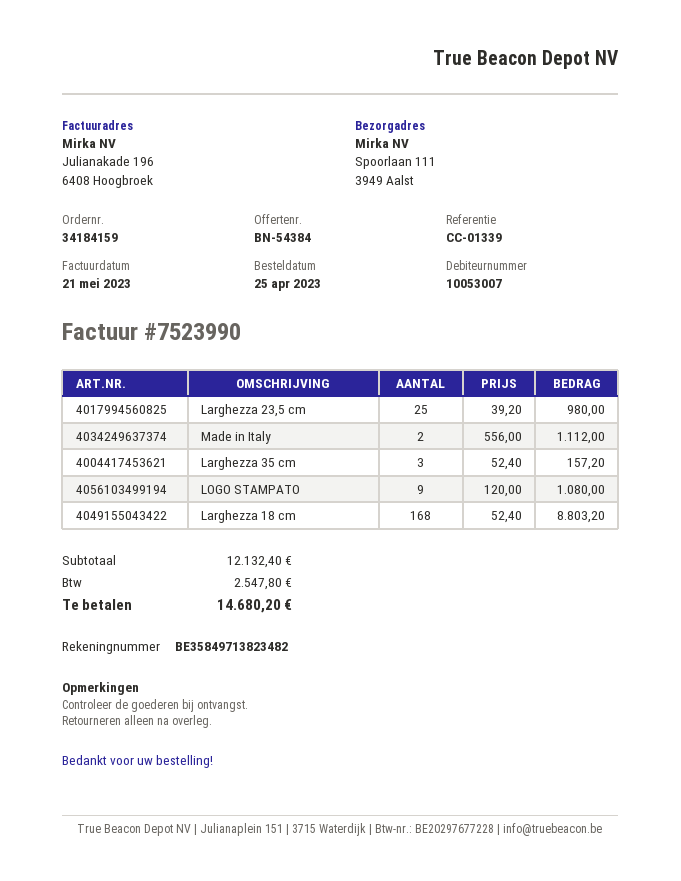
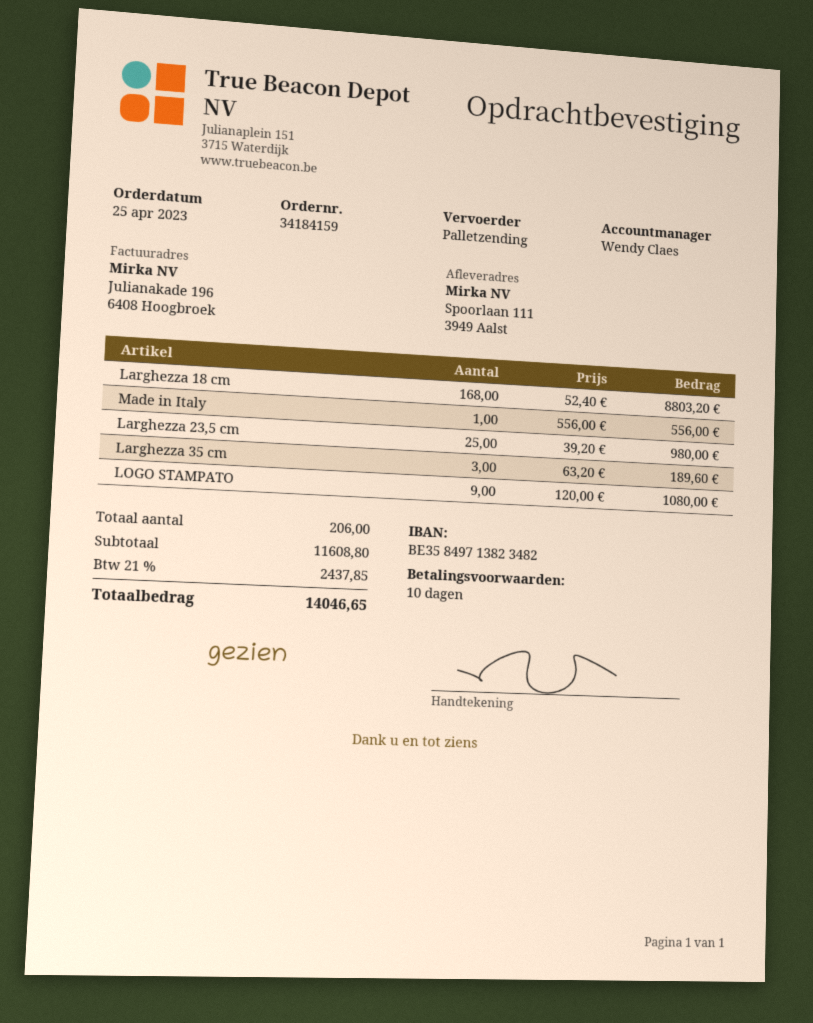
Made in Italy: 2 x 556.00 = 1112.00 -> 1 x 556.00 = 556.00
Larghezza 35 cm: 3 x 52.40 = 157.20 -> 3 x 63.20 = 189.60
subtotal: 12132.40 -> 11608.80
tax: 2547.80 -> 2437.85
total: 14680.20 -> 14046.65

